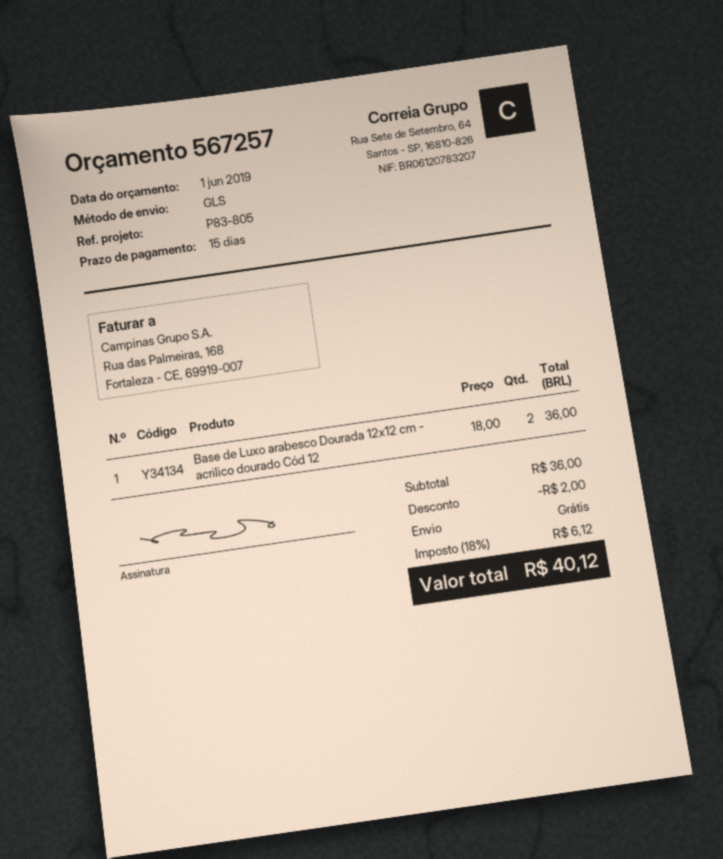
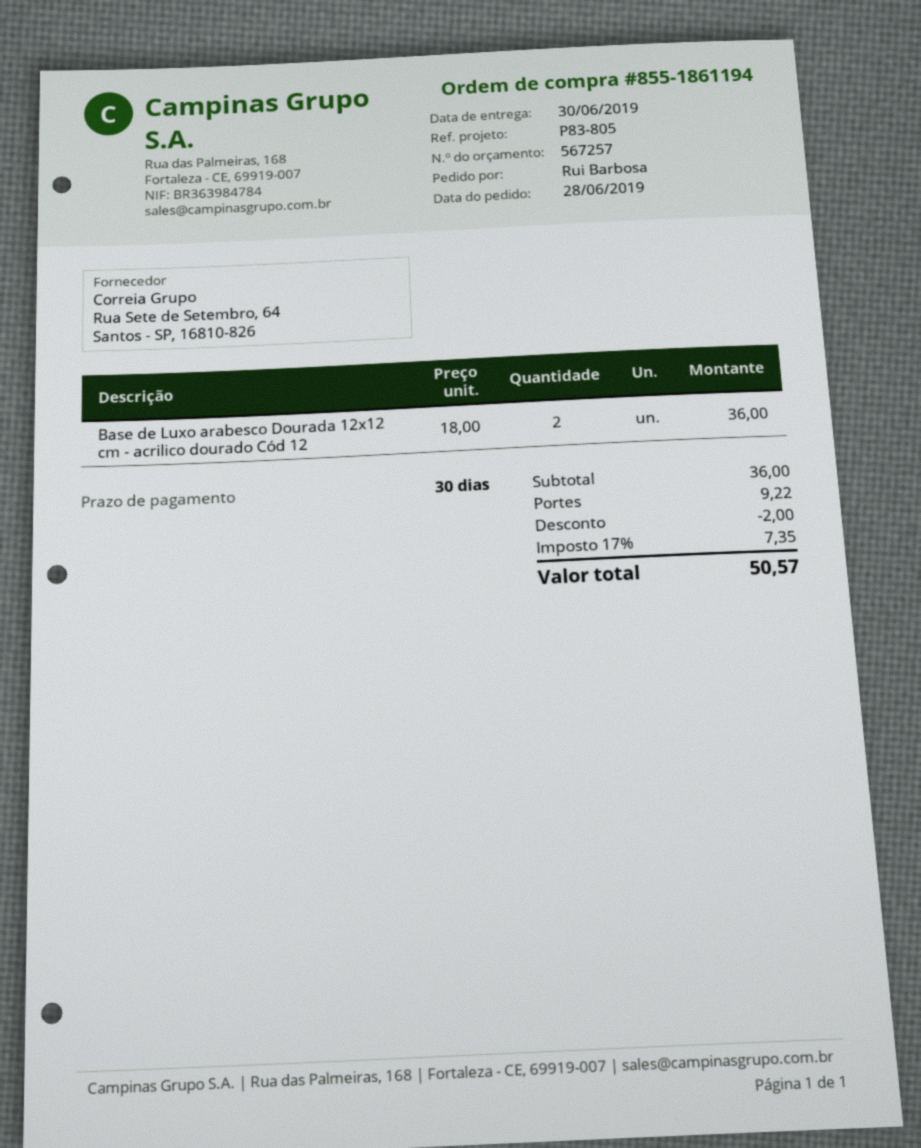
payment terms: 15 days -> 30 days
shipping: 0.00 -> 9.22
tax: 18% = 6.12 -> 17% = 7.35
total: 40.12 -> 50.57

